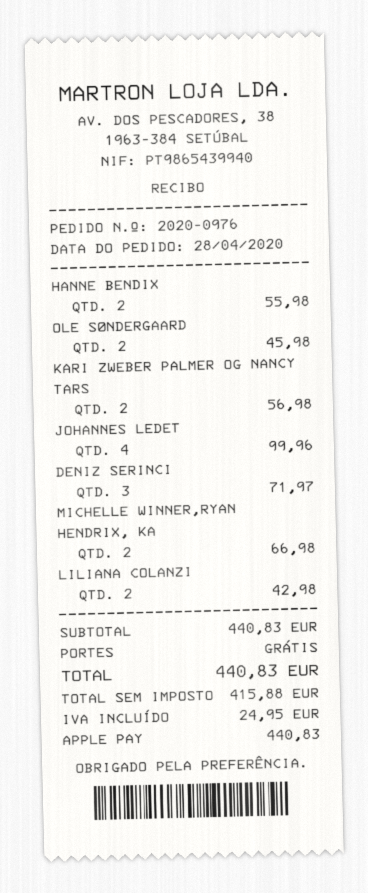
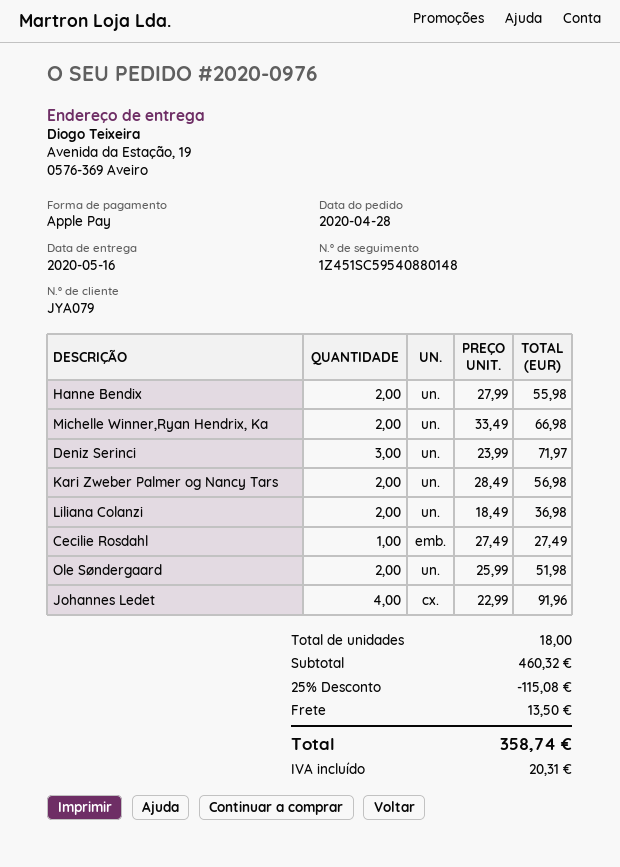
OLE SØNDERGAARD: 2 for 45.98 -> 2 for 51.98
JOHANNES LEDET: 4 for 99.96 -> 4 for 91.96
LILIANA COLANZI: 2 for 42.98 -> 2 for 36.98
Cecilie Rosdahl: none -> 1 for 27.49
subtotal: 440.83 -> 460.32
discount: none -> 25% = 115.08
shipping: 0.00 -> 13.50
tax: 24.95 -> 20.31
total: 440.83 -> 358.74

